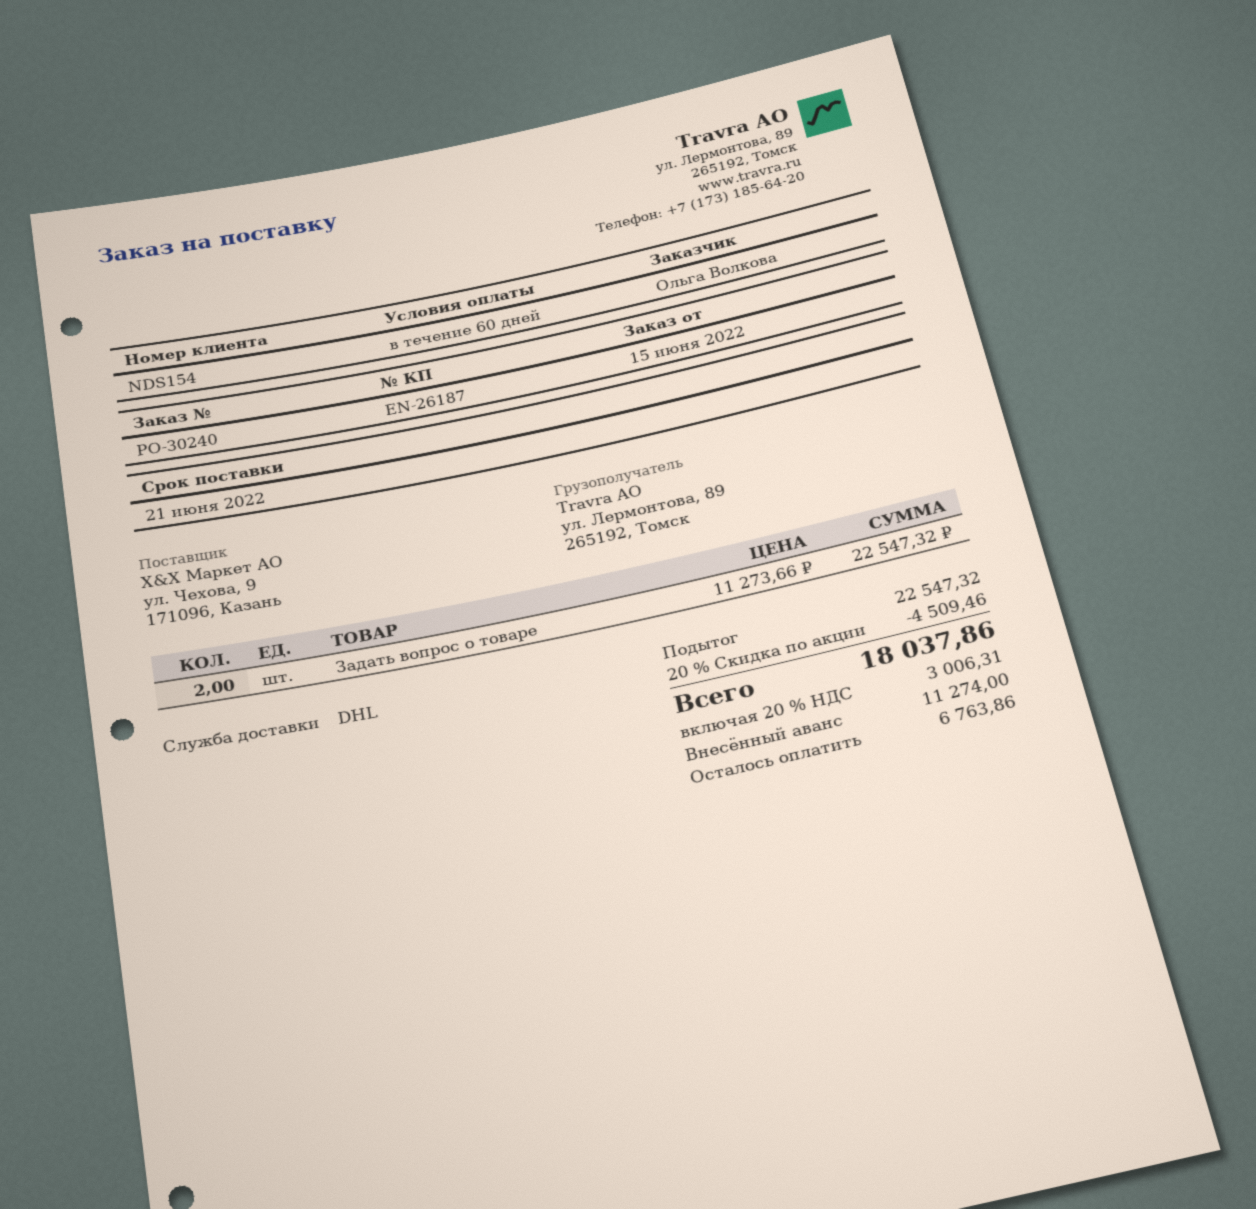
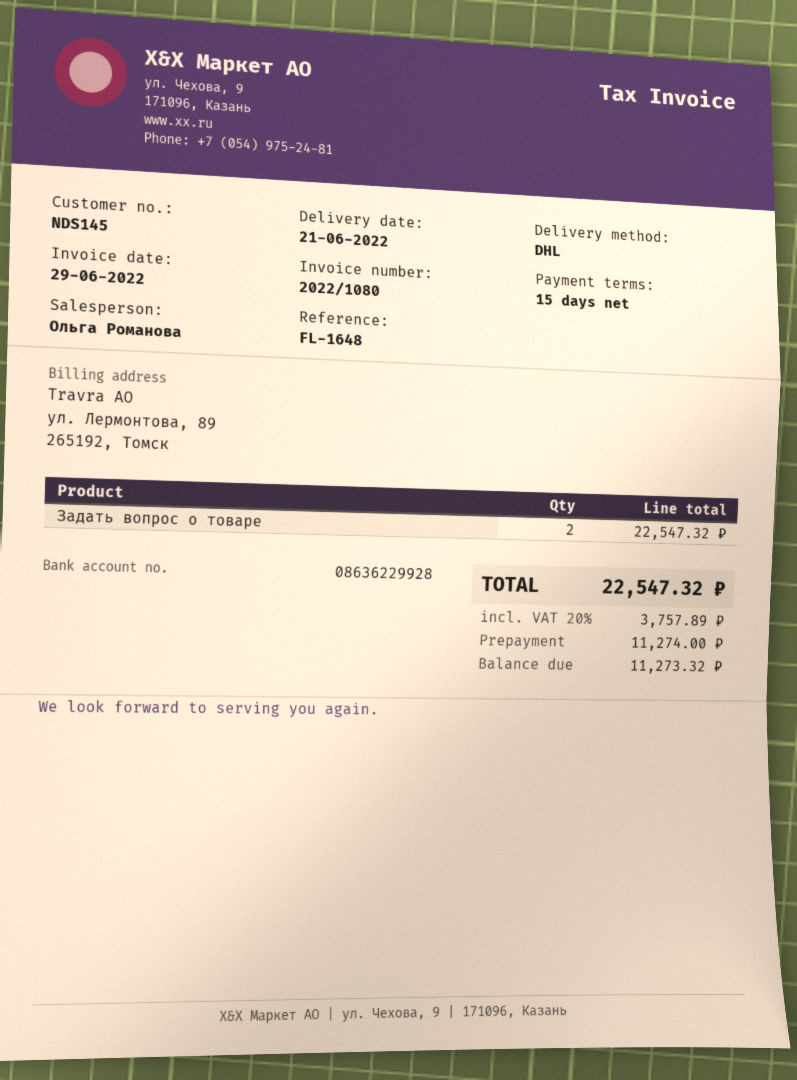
payment terms: 60 days -> 15 days
customer number: NDS154 -> NDS145
discount: 20% = 4509.46 -> none
tax: 20% = 3006.31 -> 20% = 3757.89
total: 18037.86 -> 22547.32
balance: 6763.86 -> 11273.32

